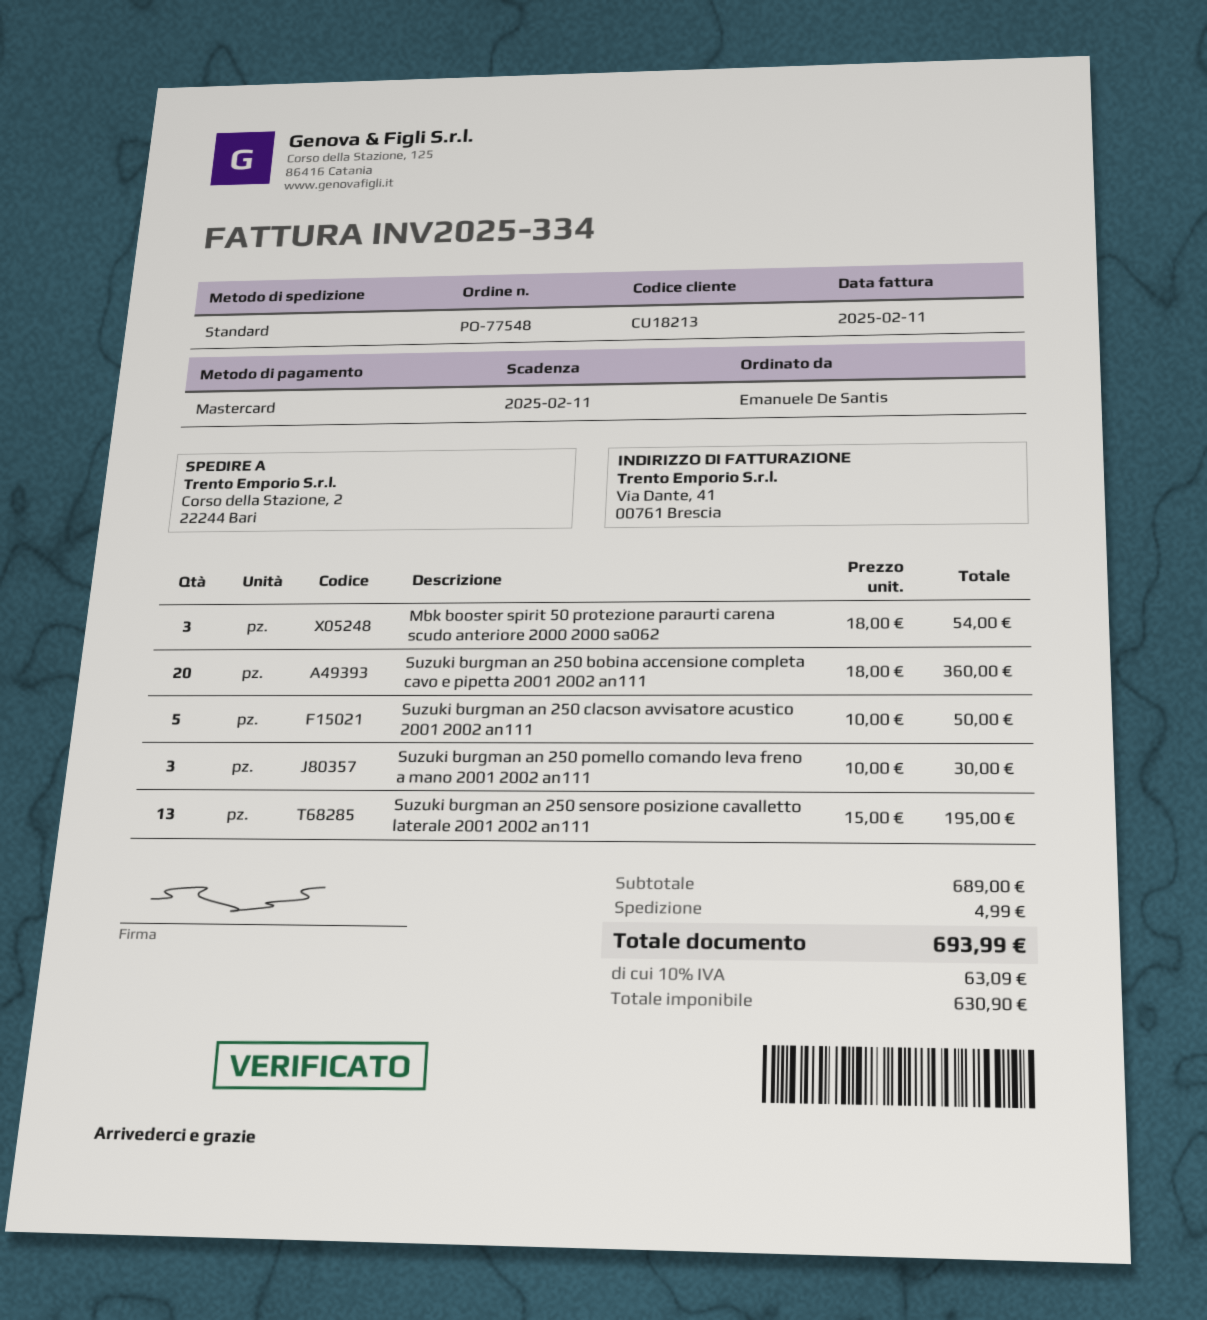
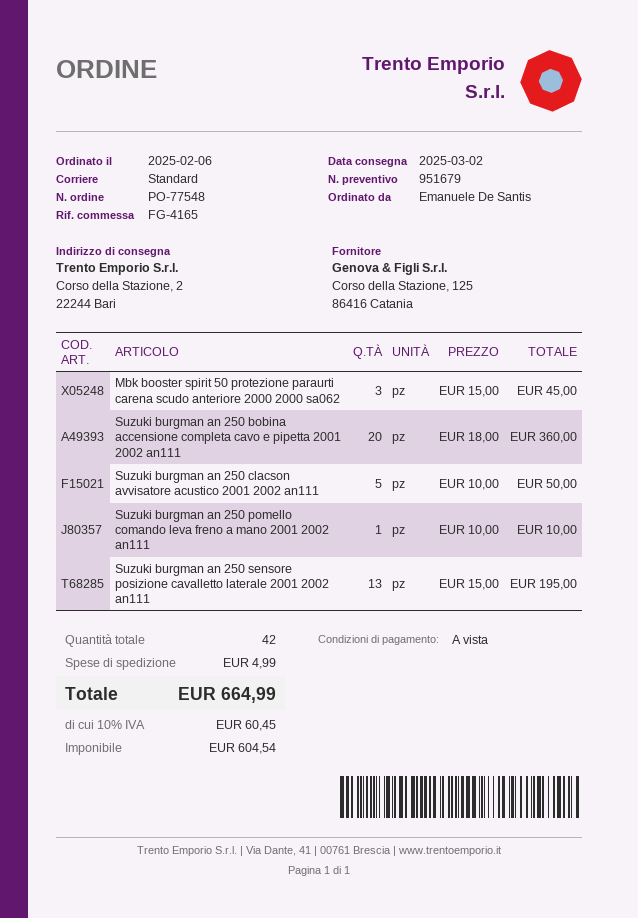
Mbk booster spirit 50 protezione paraurti carena scudo anteriore 2000 2000 sa062: 3 x 18.00 = 54.00 -> 3 x 15.00 = 45.00
Suzuki burgman an 250 pomello comando leva freno a mano 2001 2002 an111: 3 x 10.00 = 30.00 -> 1 x 10.00 = 10.00
net: 630.90 -> 604.54
tax: 10% = 63.09 -> 10% = 60.45
total: 693.99 -> 664.99

